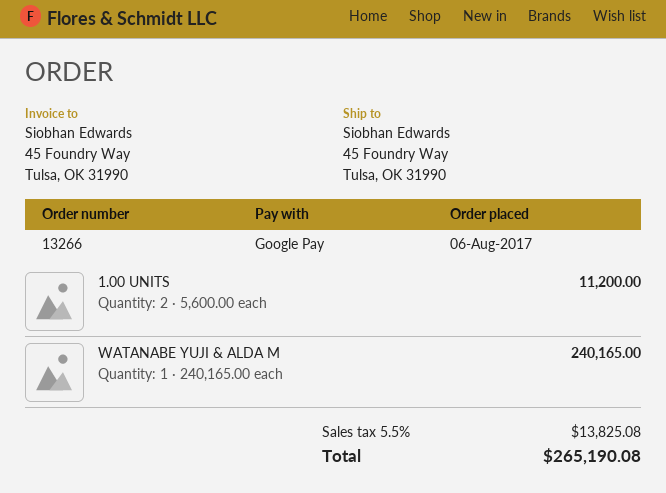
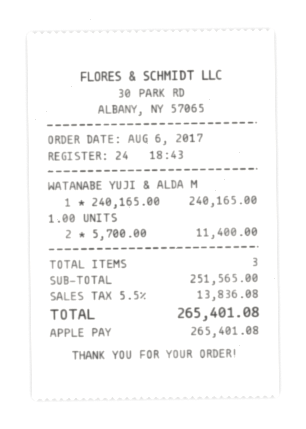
payment method: Google Pay -> Apple Pay
1.00 UNITS: 2 x 5600.00 = 11200.00 -> 2 x 5700.00 = 11400.00
tax: 5.5% = 13825.08 -> 5.5% = 13836.08
total: 265190.08 -> 265401.08

